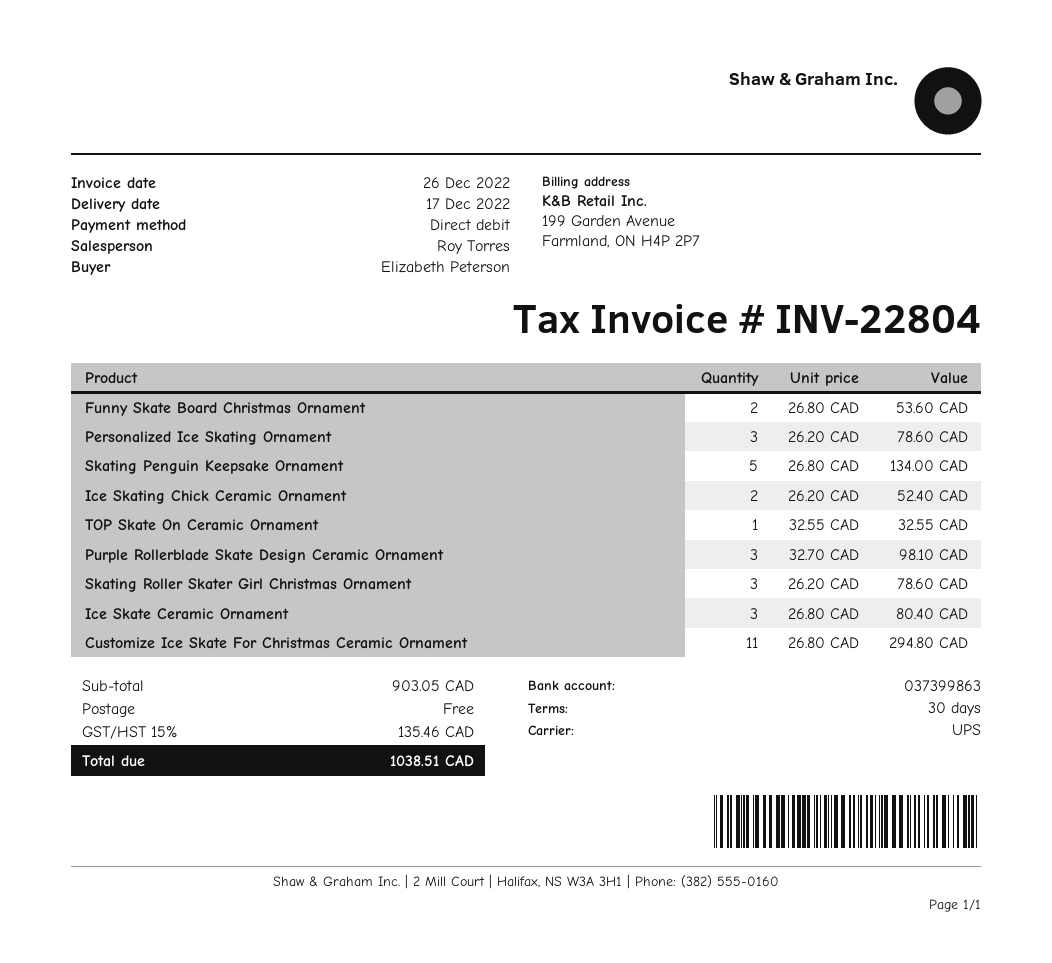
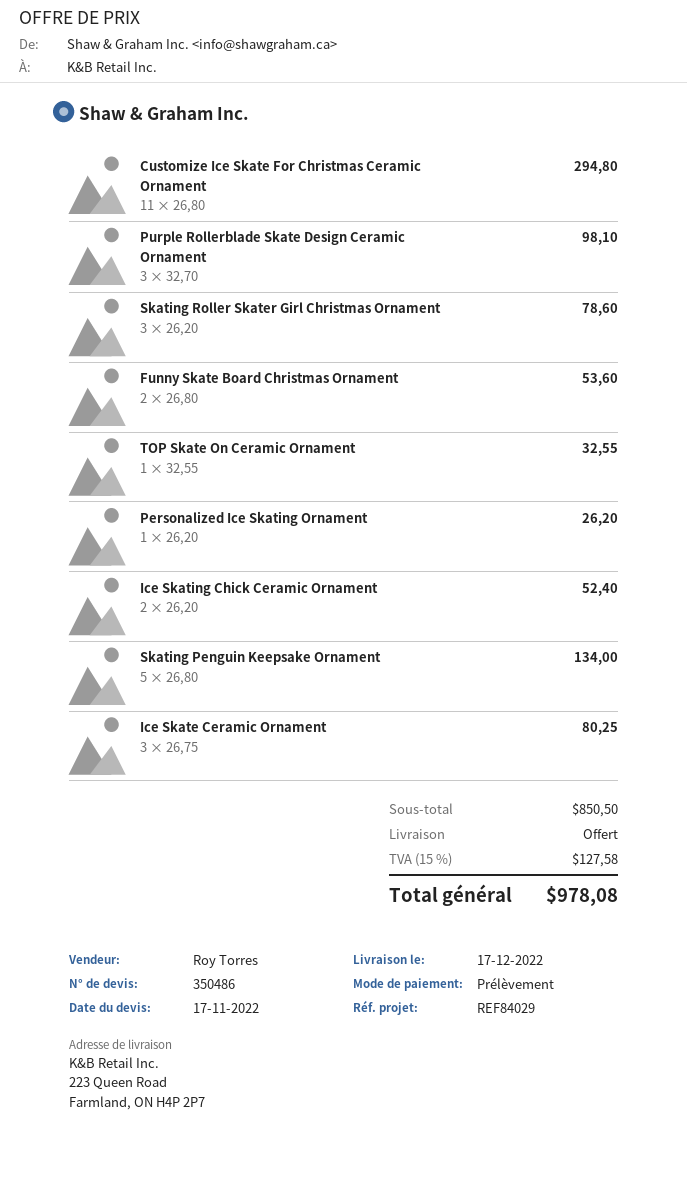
Personalized Ice Skating Ornament: 3 x 26.20 = 78.60 -> 1 x 26.20 = 26.20
Ice Skate Ceramic Ornament: 3 x 26.80 = 80.40 -> 3 x 26.75 = 80.25
subtotal: 903.05 -> 850.50
tax: 15% = 135.46 -> 15% = 127.58
total: 1038.51 -> 978.08

